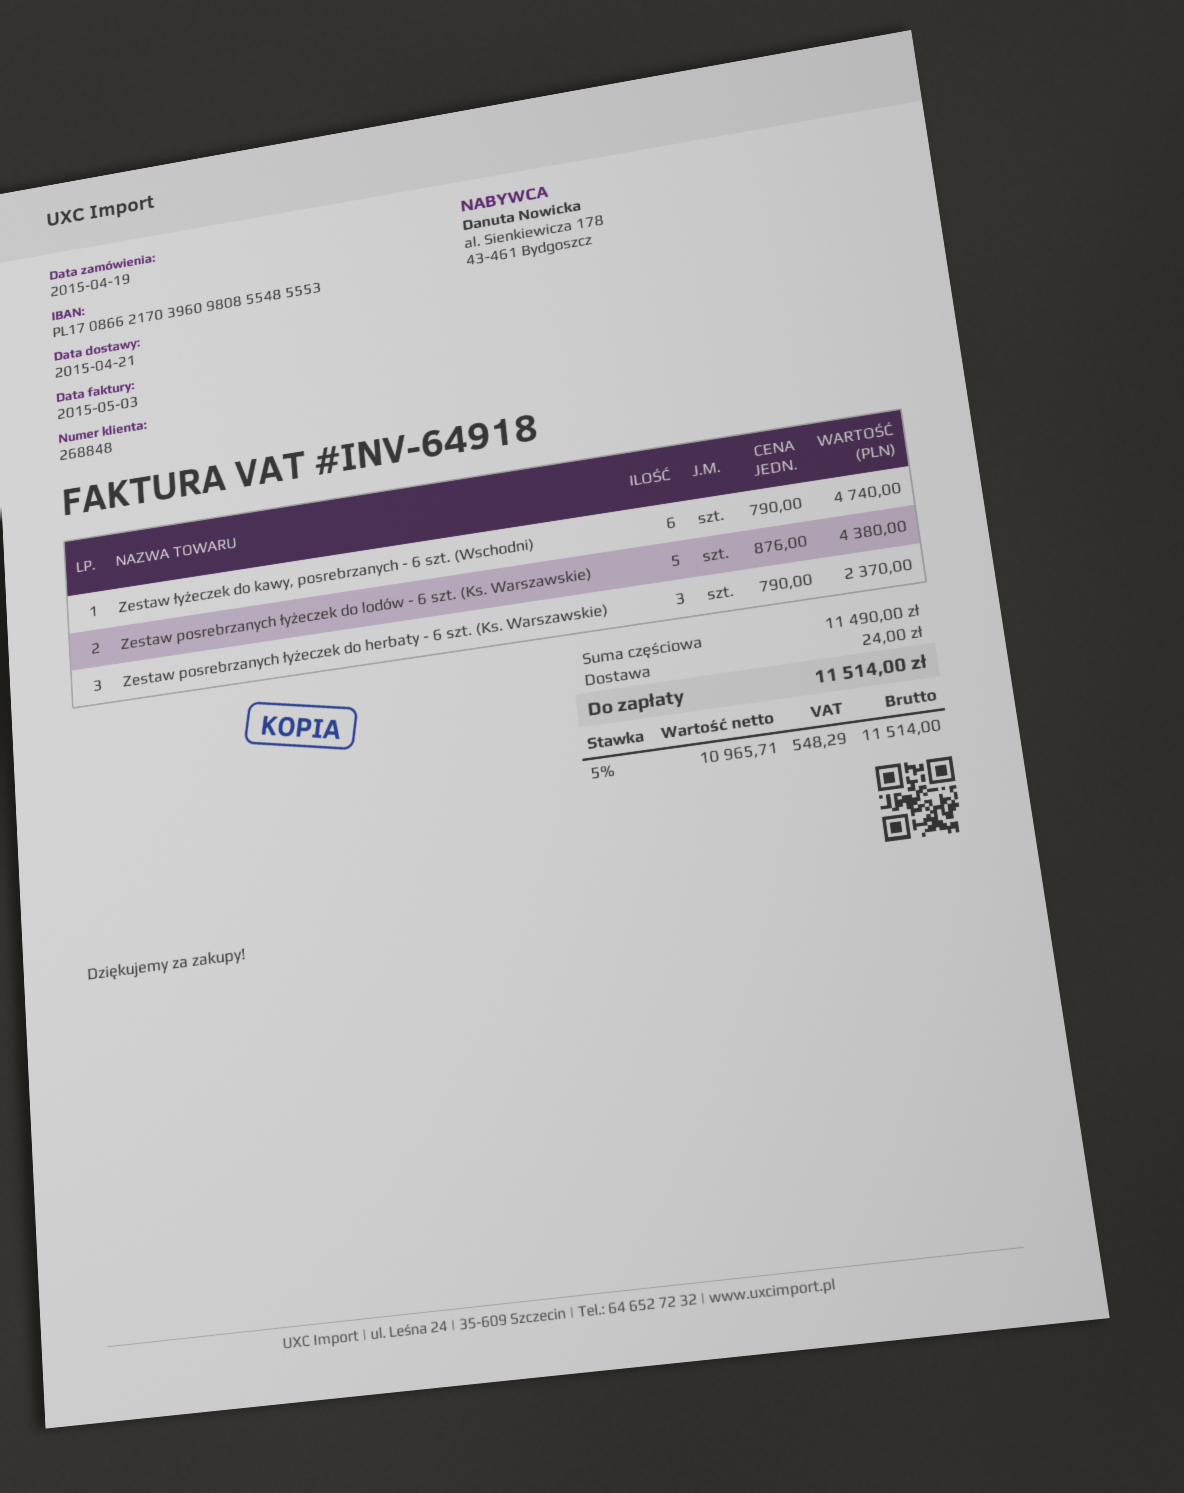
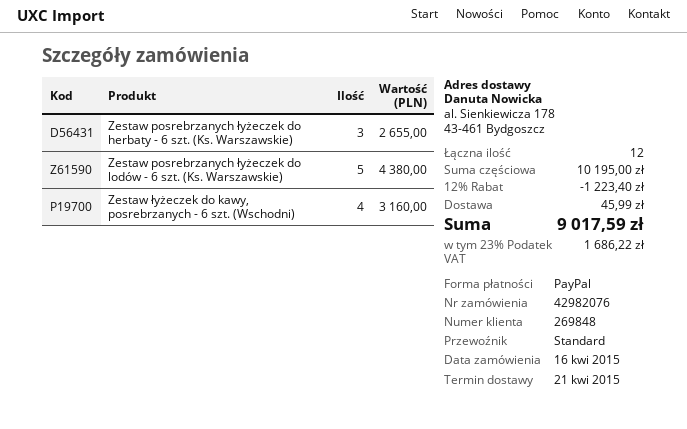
order date: 2015-04-19 -> 2015-04-16
customer number: 268848 -> 269848
Zestaw łyżeczek do kawy, posrebrzanych - 6 szt. (Wschodni): 6 for 4740.00 -> 4 for 3160.00
Zestaw posrebrzanych łyżeczek do herbaty - 6 szt. (Ks. Warszawskie): 3 for 2370.00 -> 3 for 2655.00
subtotal: 11490.00 -> 10195.00
discount: none -> 12% = 1223.40
shipping: 24.00 -> 45.99
tax: 5% = 548.29 -> 23% = 1686.22
total: 11514.00 -> 9017.59

